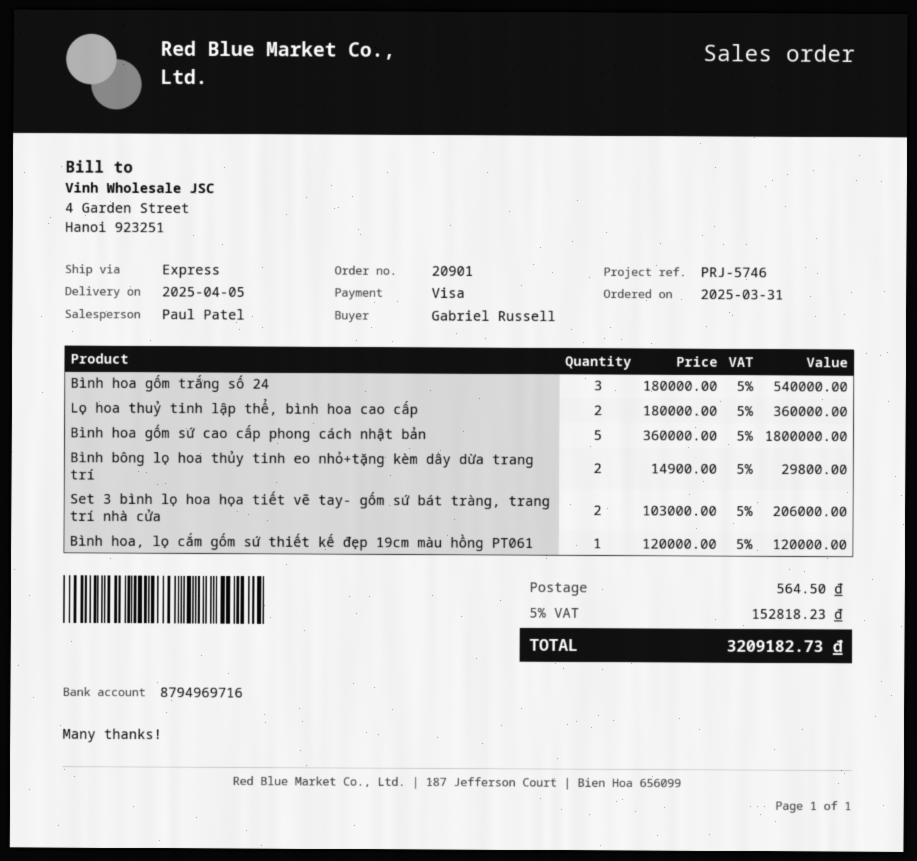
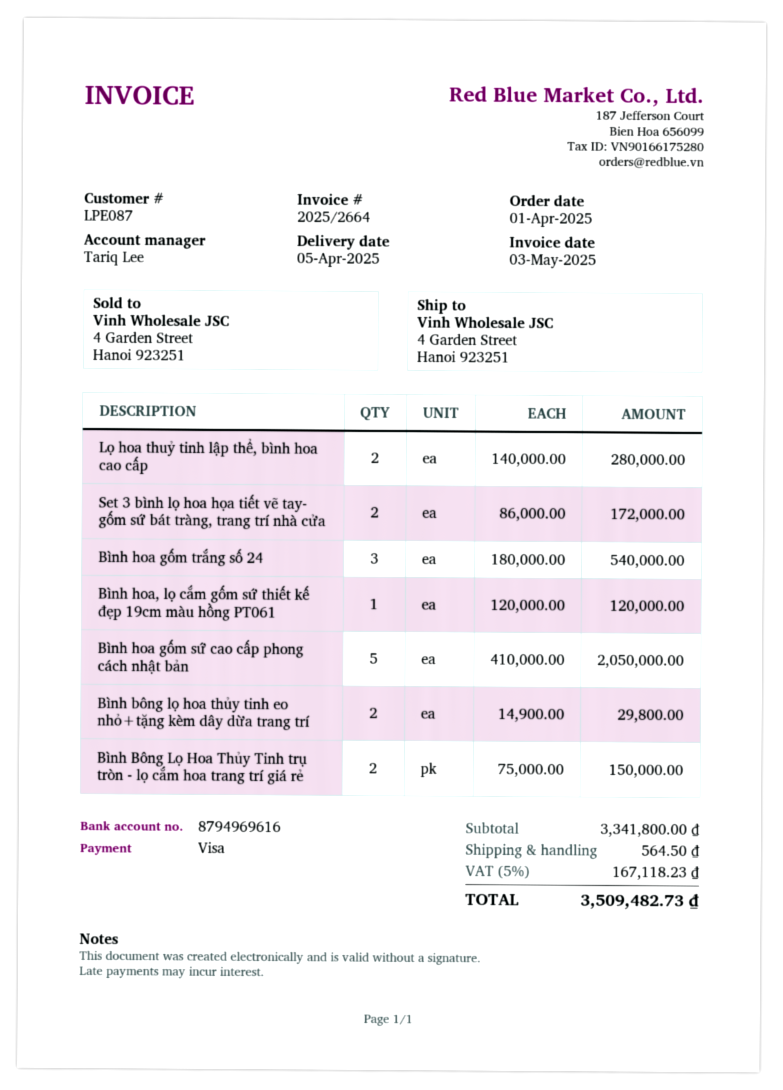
order date: 2025-03-31 -> 2025-04-01
sales rep: Paul Patel -> Tariq Lee
bank account: 8794969716 -> 8794969616
Lọ hoa thuỷ tinh lập thể, bình hoa cao cấp: 2 x 180000.00 = 360000.00 -> 2 x 140000.00 = 280000.00
Bình hoa gốm sứ cao cấp phong cách nhật bản: 5 x 360000.00 = 1800000.00 -> 5 x 410000.00 = 2050000.00
Set 3 bình lọ hoa họa tiết vẽ tay- gốm sứ bát tràng, trang trí nhà cửa: 2 x 103000.00 = 206000.00 -> 2 x 86000.00 = 172000.00
Bình Bông Lọ Hoa Thủy Tinh trụ tròn - lọ cắm hoa trang trí giá rẻ: none -> 2 x 75000.00 = 150000.00
tax: 5% = 152818.23 -> 5% = 167118.23
total: 3209182.73 -> 3509482.73

